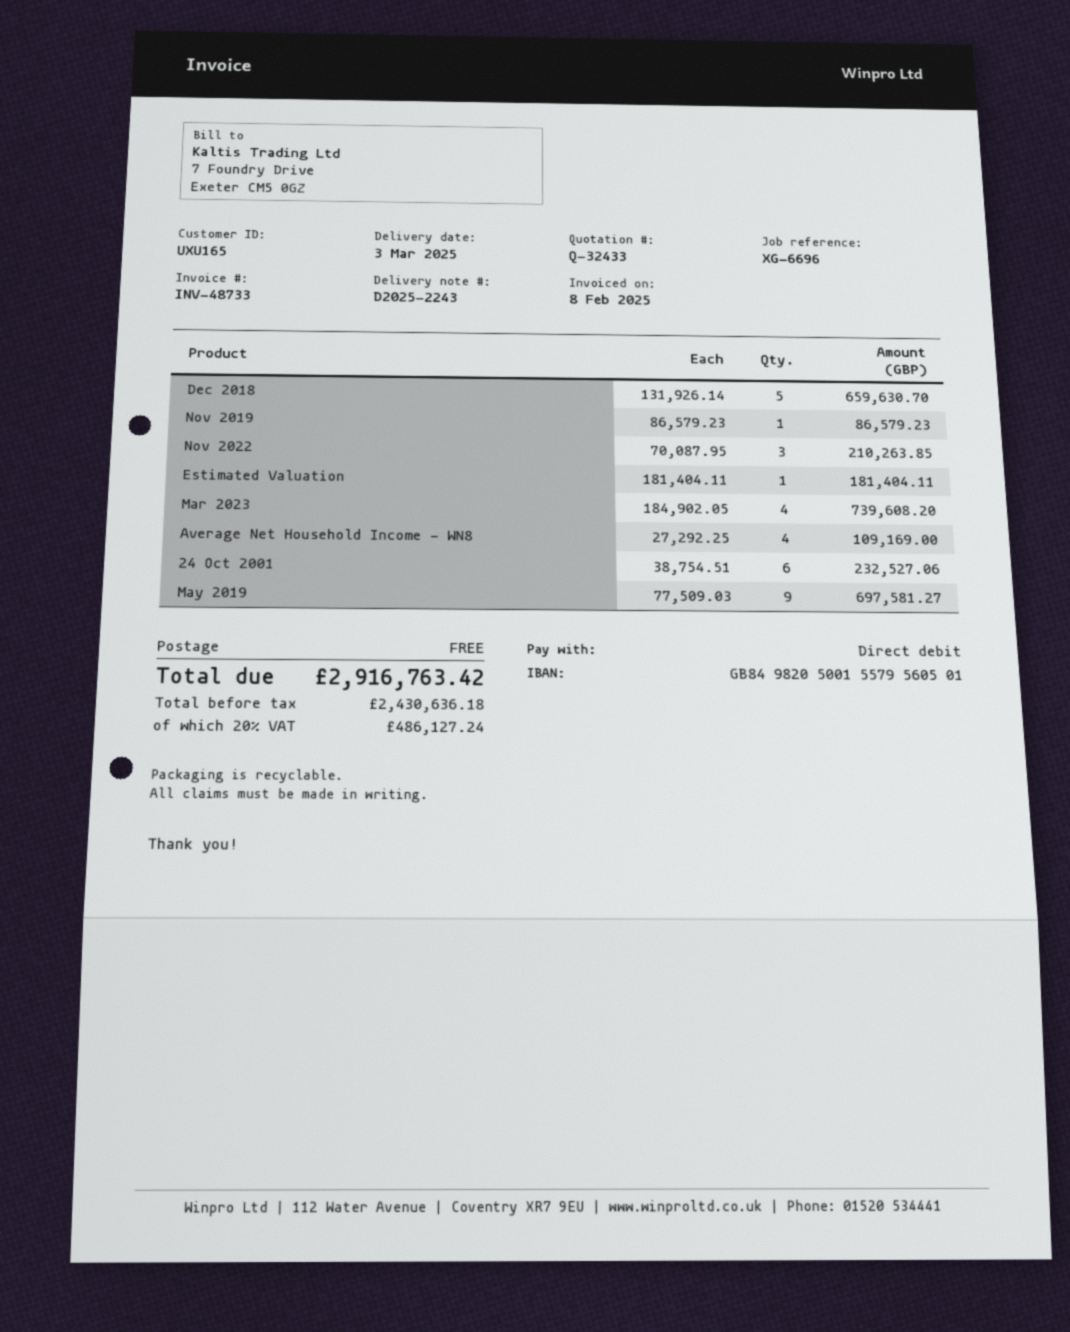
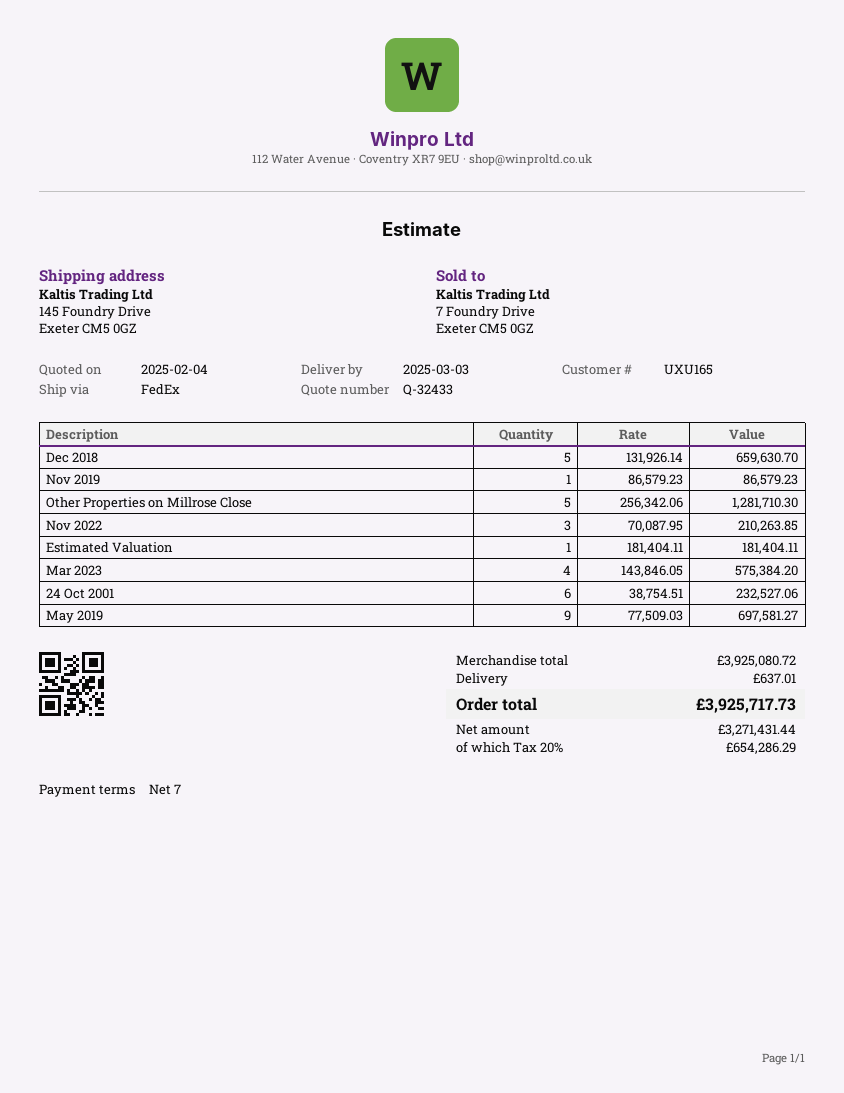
Mar 2023: 4 x 184902.05 = 739608.20 -> 4 x 143846.05 = 575384.20
Average Net Household Income - WN8: 4 x 27292.25 = 109169.00 -> none
Other Properties on Millrose Close: none -> 5 x 256342.06 = 1281710.30
shipping: 0.00 -> 637.01
net: 2430636.18 -> 3271431.44
tax: 20% = 486127.24 -> 20% = 654286.29
total: 2916763.42 -> 3925717.73

